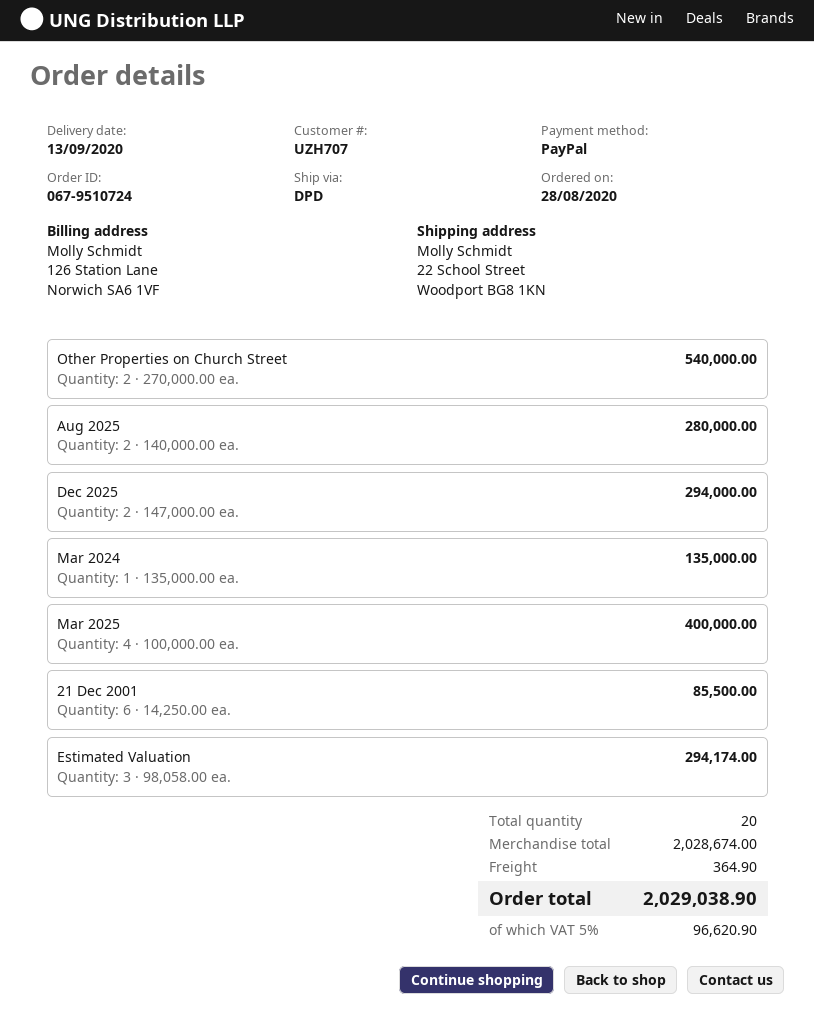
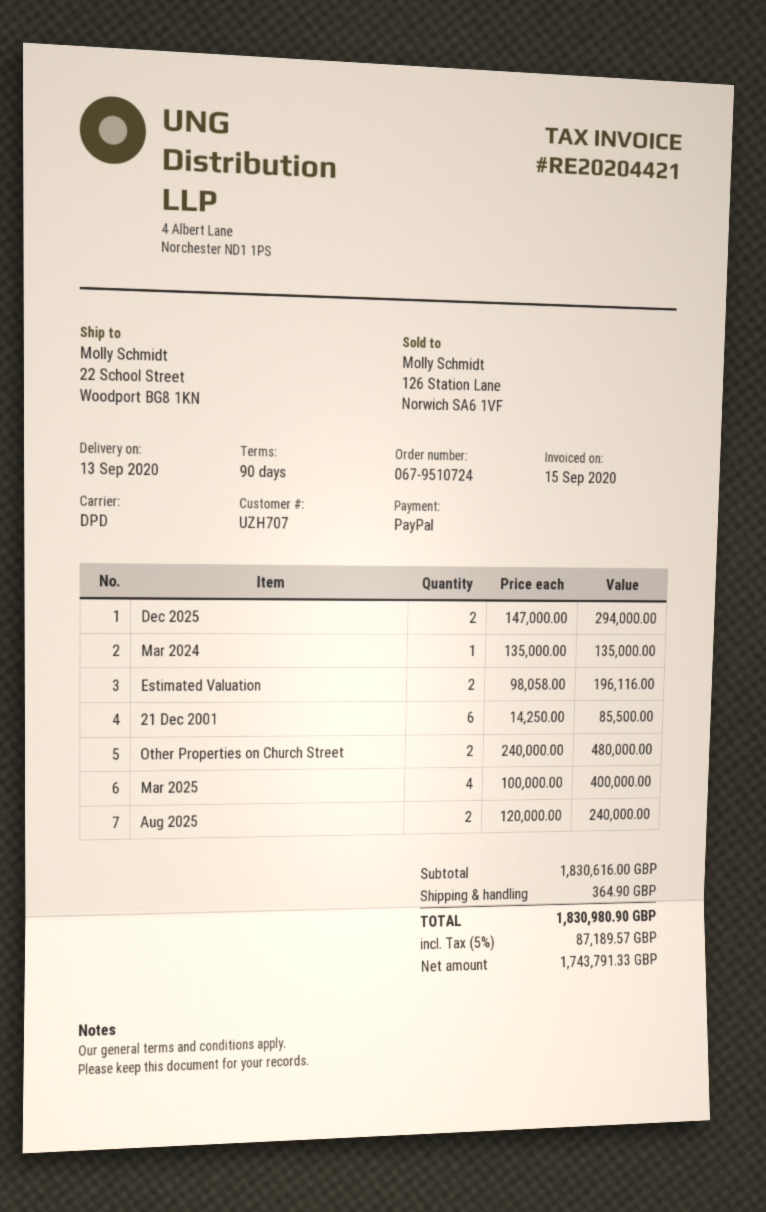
Other Properties on Church Street: 2 x 270000.00 = 540000.00 -> 2 x 240000.00 = 480000.00
Aug 2025: 2 x 140000.00 = 280000.00 -> 2 x 120000.00 = 240000.00
Estimated Valuation: 3 x 98058.00 = 294174.00 -> 2 x 98058.00 = 196116.00
subtotal: 2028674.00 -> 1830616.00
tax: 5% = 96620.90 -> 5% = 87189.57
total: 2029038.90 -> 1830980.90

